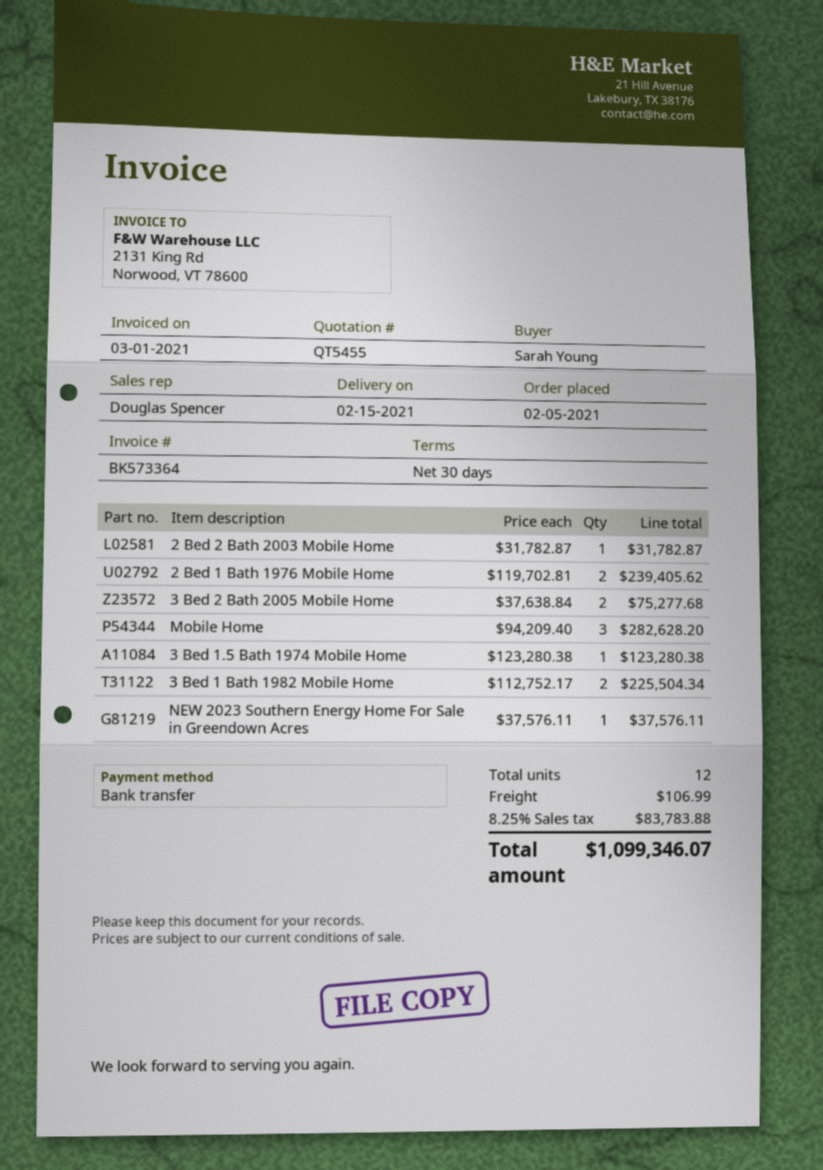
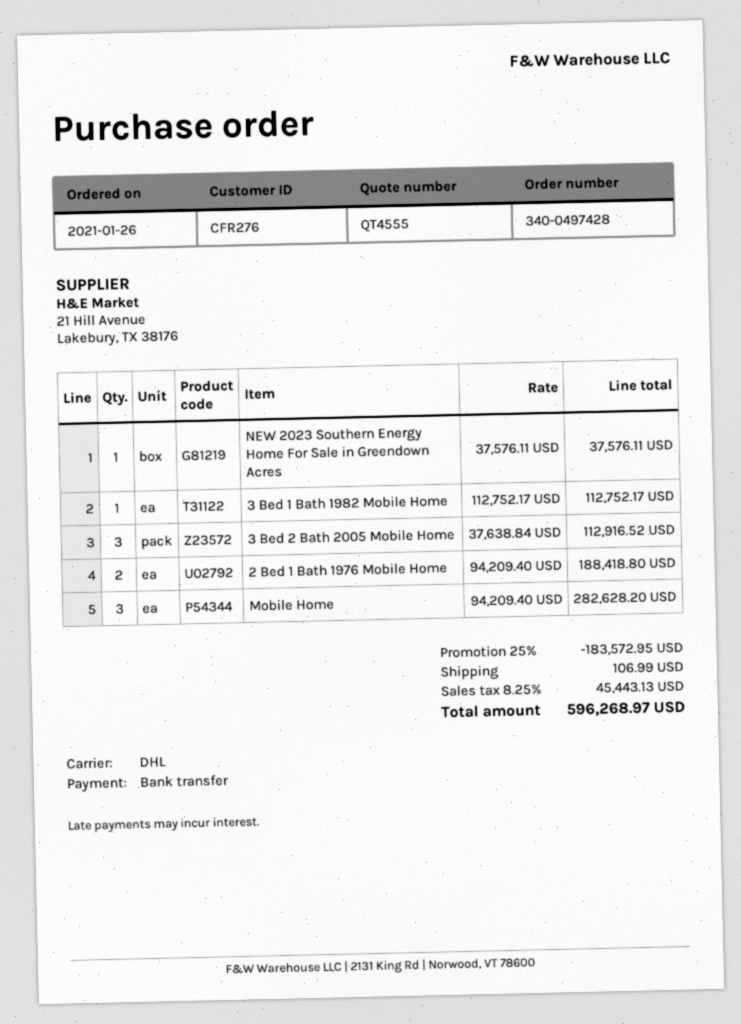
quote number: QT5455 -> QT4555
order date: 2021-02-05 -> 2021-01-26
2 Bed 2 Bath 2003 Mobile Home: 1 x 31782.87 = 31782.87 -> none
2 Bed 1 Bath 1976 Mobile Home: 2 x 119702.81 = 239405.62 -> 2 x 94209.40 = 188418.80
3 Bed 2 Bath 2005 Mobile Home: 2 x 37638.84 = 75277.68 -> 3 x 37638.84 = 112916.52
3 Bed 1.5 Bath 1974 Mobile Home: 1 x 123280.38 = 123280.38 -> none
3 Bed 1 Bath 1982 Mobile Home: 2 x 112752.17 = 225504.34 -> 1 x 112752.17 = 112752.17
discount: none -> 25% = 183572.95
tax: 8.25% = 83783.88 -> 8.25% = 45443.13
total: 1099346.07 -> 596268.97

